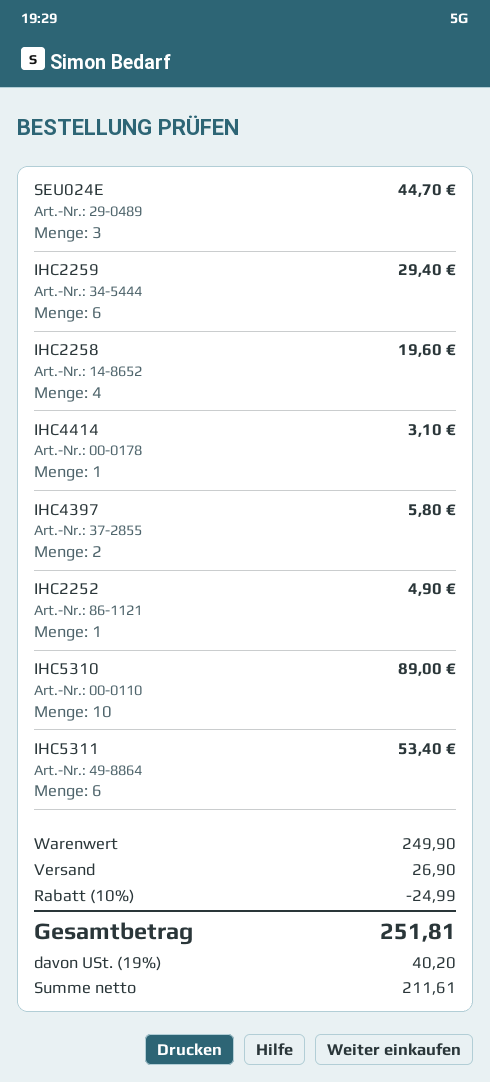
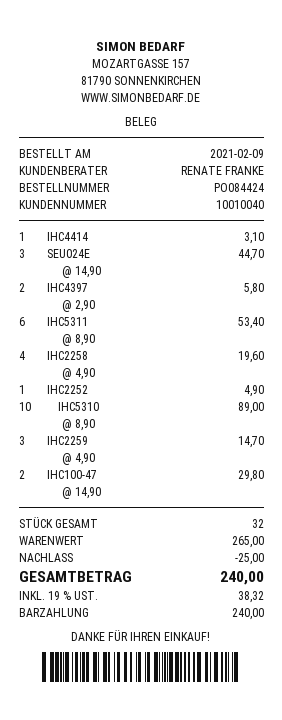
IHC2259: 6 for 29.40 -> 3 for 14.70
IHC100-47: none -> 2 for 29.80
subtotal: 249.90 -> 265.00
discount: 24.99 -> 25.00
shipping: 26.90 -> none
tax: 19% = 40.20 -> 19% = 38.32
total: 251.81 -> 240.00

